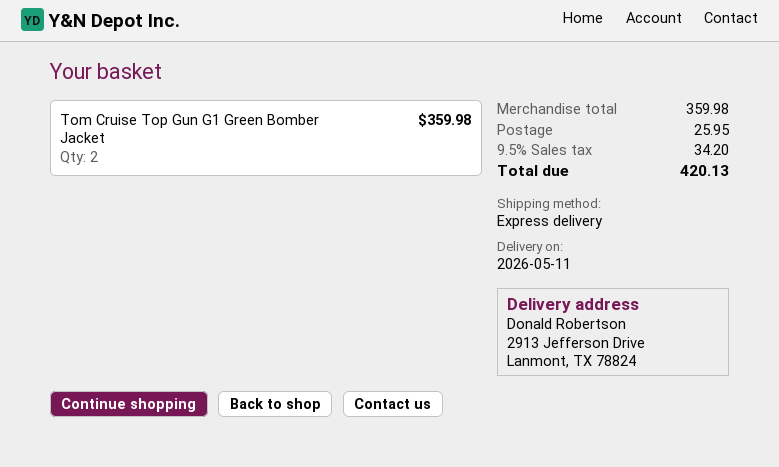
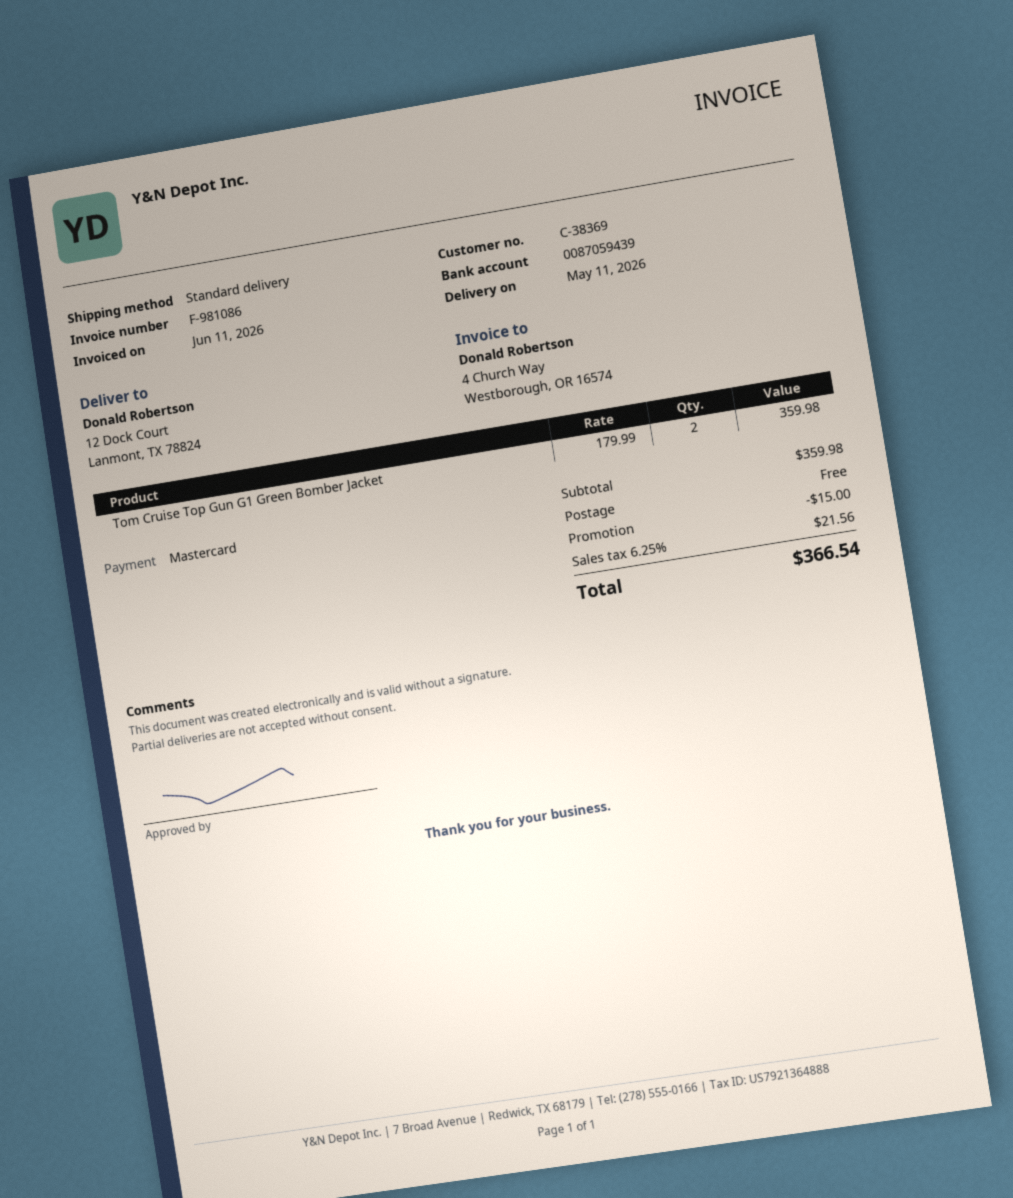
shipping method: express -> standard
ship to: 2913 Jefferson Drive, Lanmont, TX 78824 -> 12 Dock Court, Lanmont, TX 78824
discount: none -> 15.00
shipping: 25.95 -> 0.00
tax: 9.5% = 34.20 -> 6.25% = 21.56
total: 420.13 -> 366.54

